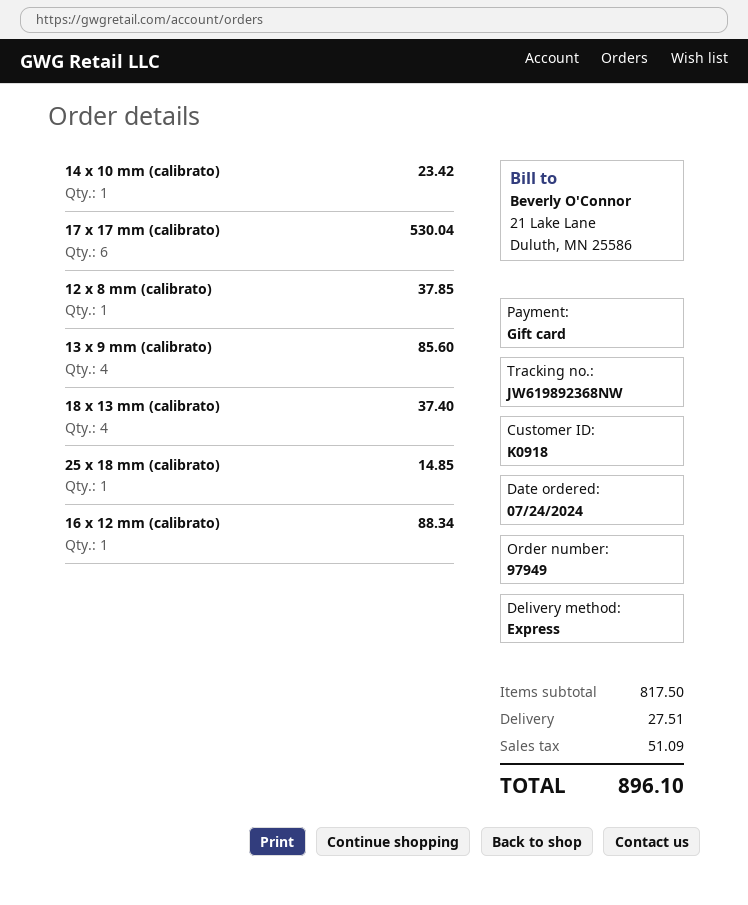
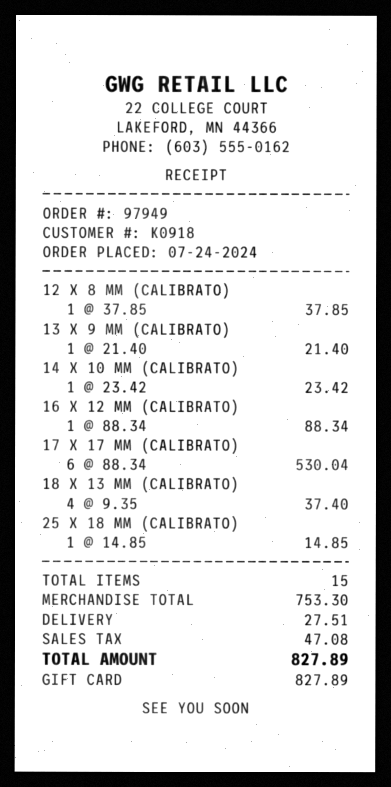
13 x 9 mm (calibrato): 4 for 85.60 -> 1 for 21.40
subtotal: 817.50 -> 753.30
tax: 51.09 -> 47.08
total: 896.10 -> 827.89

